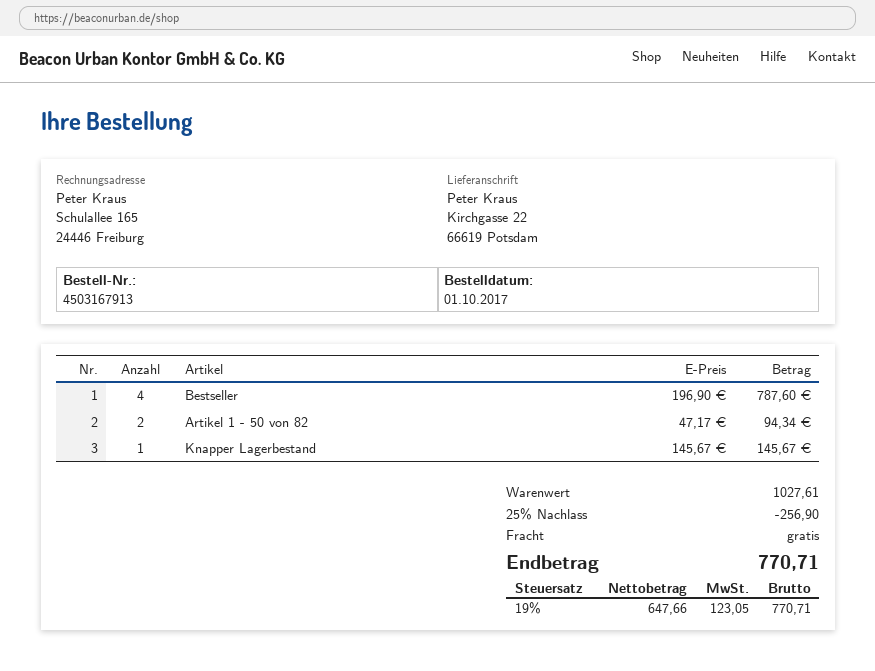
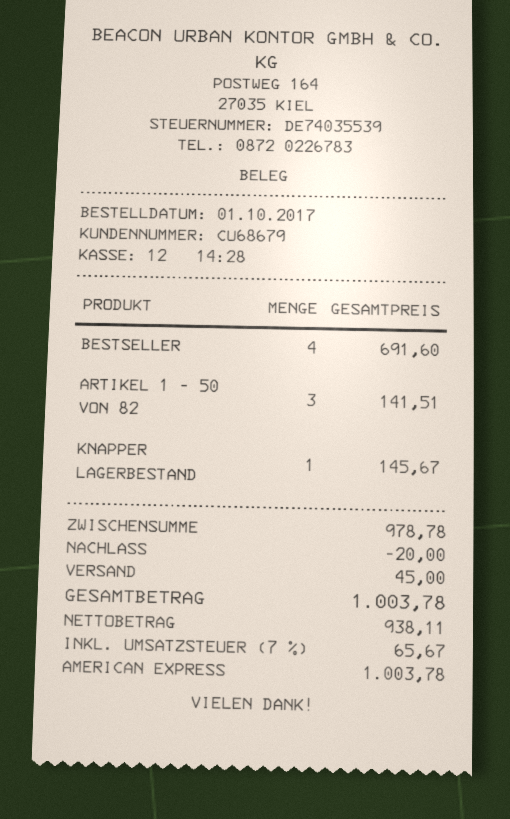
Bestseller: 4 for 787.60 -> 4 for 691.60
Artikel 1 - 50 von 82: 2 for 94.34 -> 3 for 141.51
subtotal: 1027.61 -> 978.78
discount: 256.90 -> 20.00
shipping: 0.00 -> 45.00
net: 647.66 -> 938.11
tax: 19% = 123.05 -> 7% = 65.67
total: 770.71 -> 1003.78

